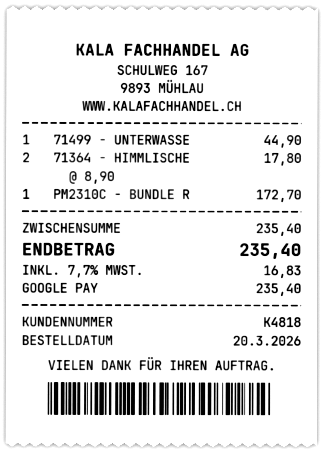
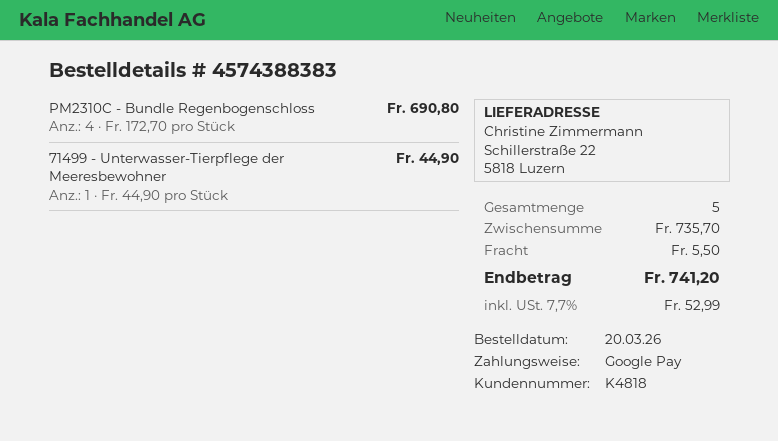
71364 - HIMMLISCHE: 2 x 8.90 = 17.80 -> none
PM2310C - BUNDLE R: 1 x 172.70 = 172.70 -> 4 x 172.70 = 690.80
subtotal: 235.40 -> 735.70
shipping: none -> 5.50
tax: 7.7% = 16.83 -> 7.7% = 52.99
total: 235.40 -> 741.20

